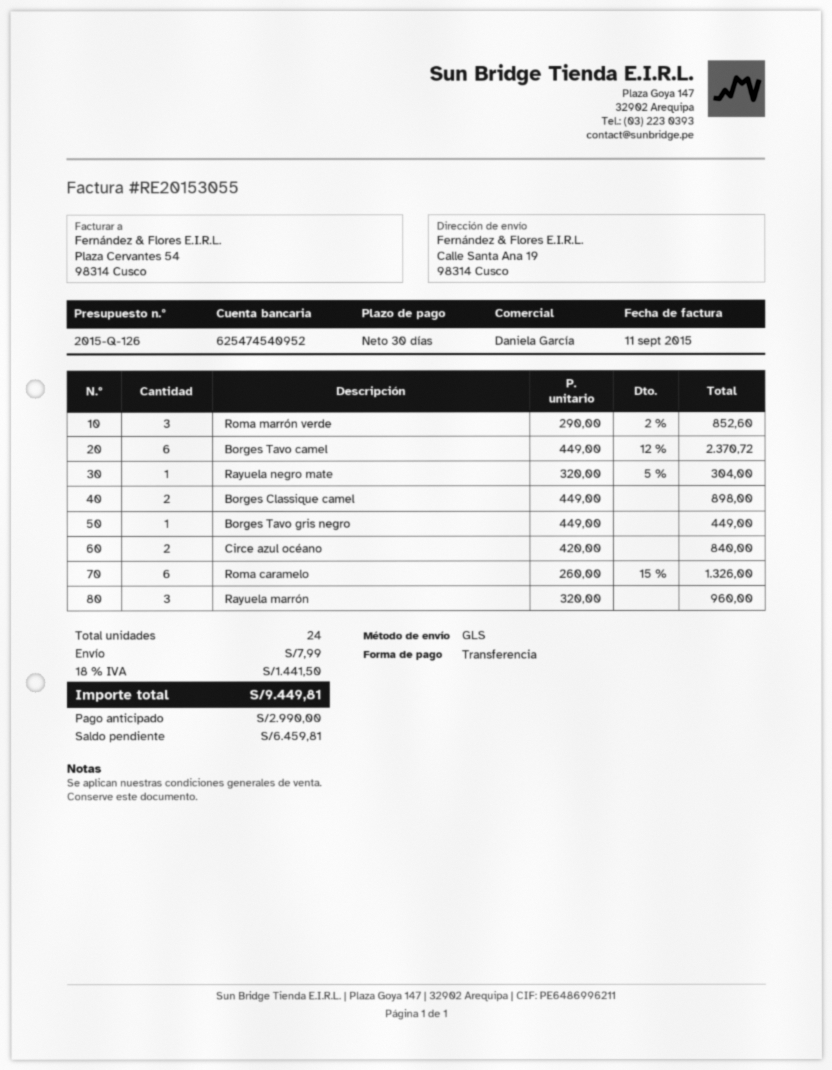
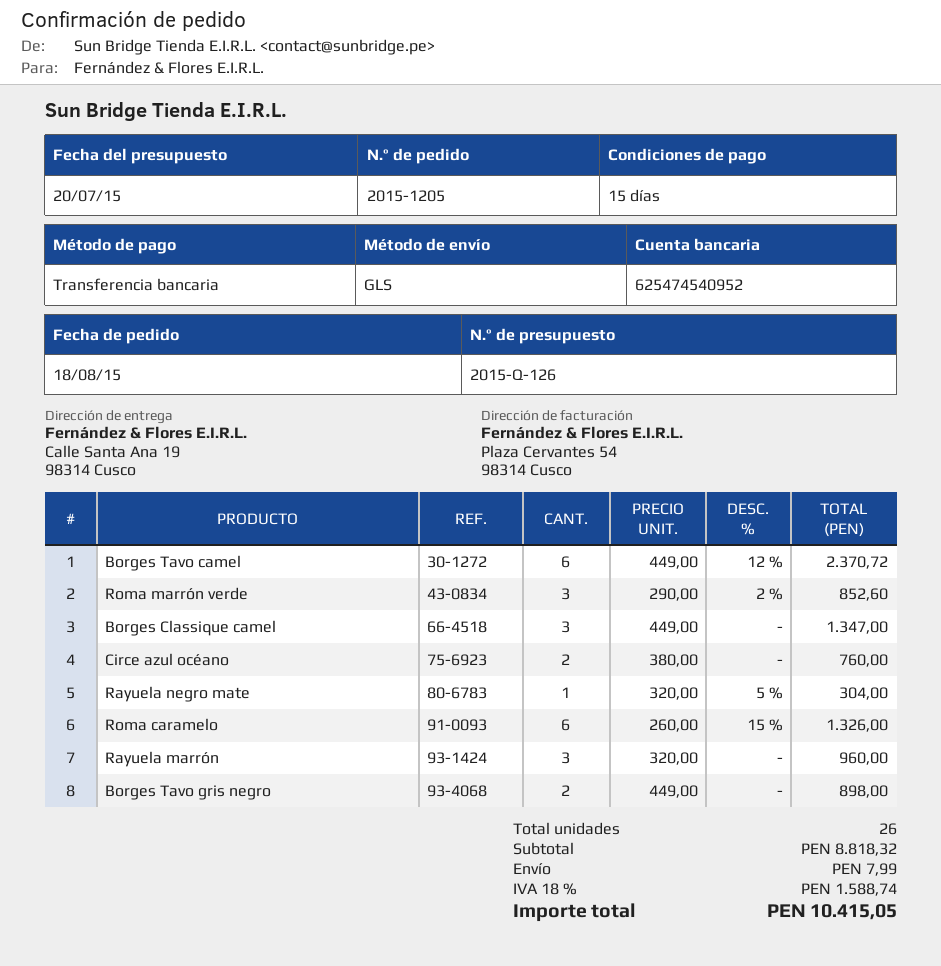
payment terms: 30 days -> 15 days
Borges Classique camel: 2 x 449.00 = 898.00 -> 3 x 449.00 = 1347.00
Borges Tavo gris negro: 1 x 449.00 = 449.00 -> 2 x 449.00 = 898.00
Circe azul océano: 2 x 420.00 = 840.00 -> 2 x 380.00 = 760.00
total quantity: 24 -> 26
tax: 18% = 1441.50 -> 18% = 1588.74
total: 9449.81 -> 10415.05

